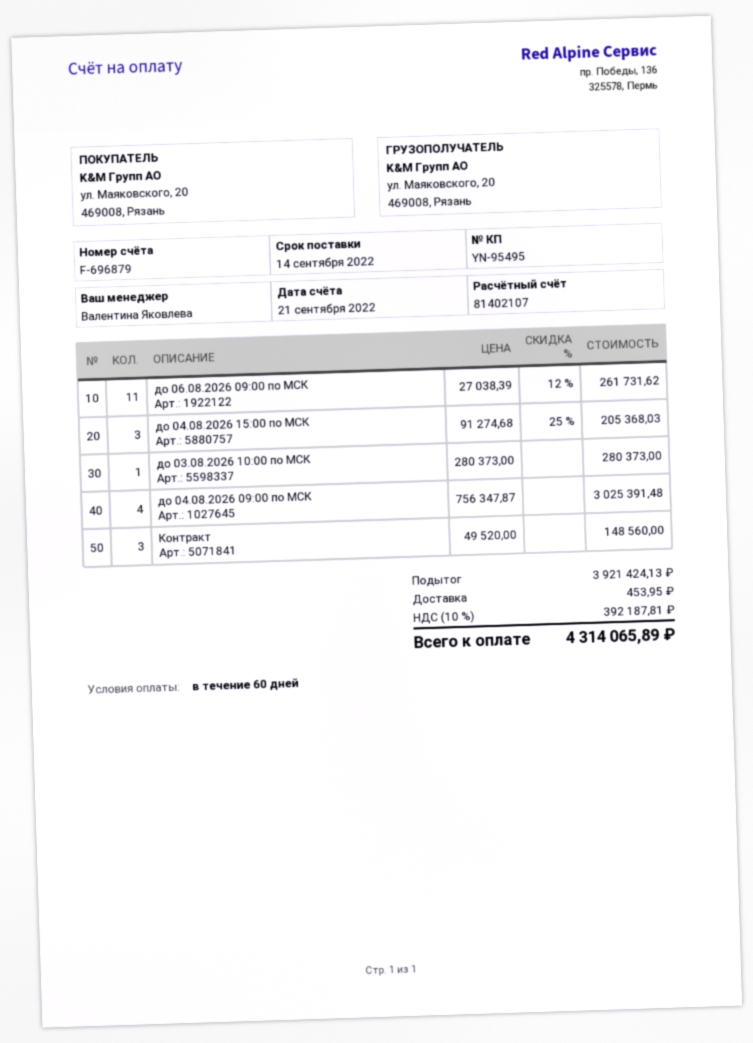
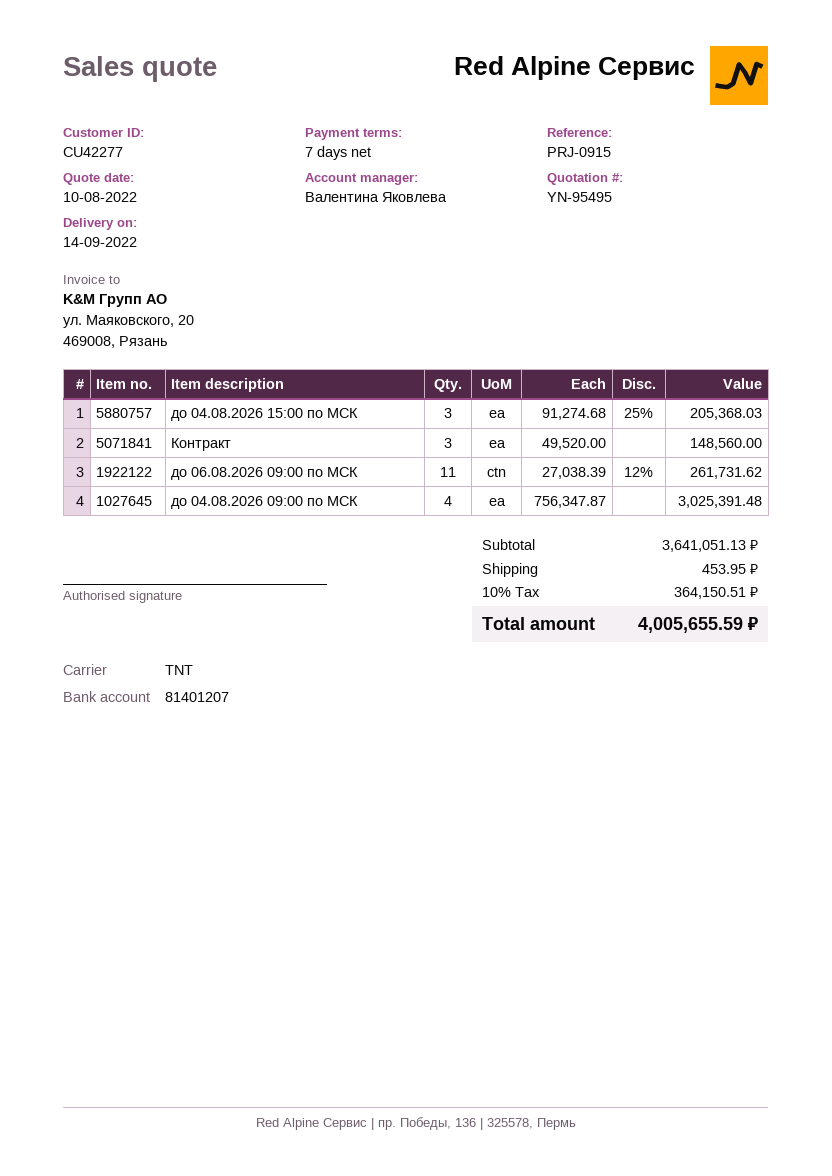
payment terms: 60 days -> 7 days
bank account: 81402107 -> 81401207
до 03.08.2026 10:00 по МСК: 1 x 280373.00 = 280373.00 -> none
subtotal: 3921424.13 -> 3641051.13
tax: 10% = 392187.81 -> 10% = 364150.51
total: 4314065.89 -> 4005655.59

